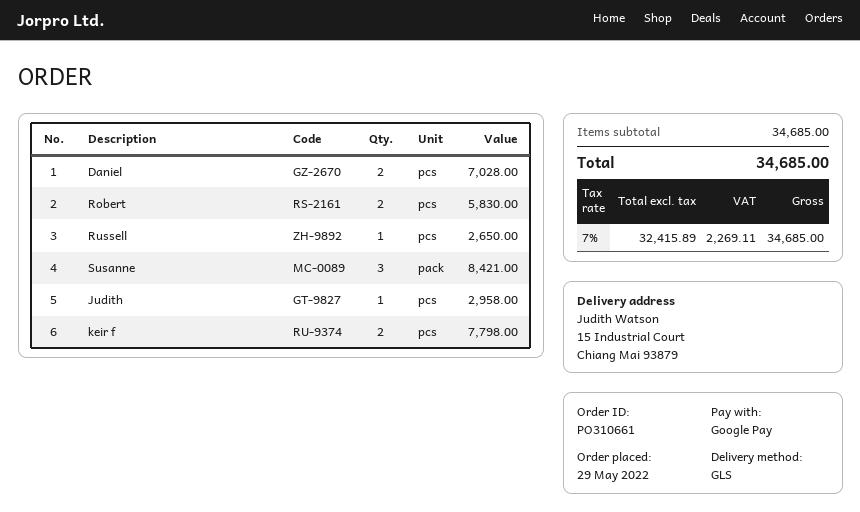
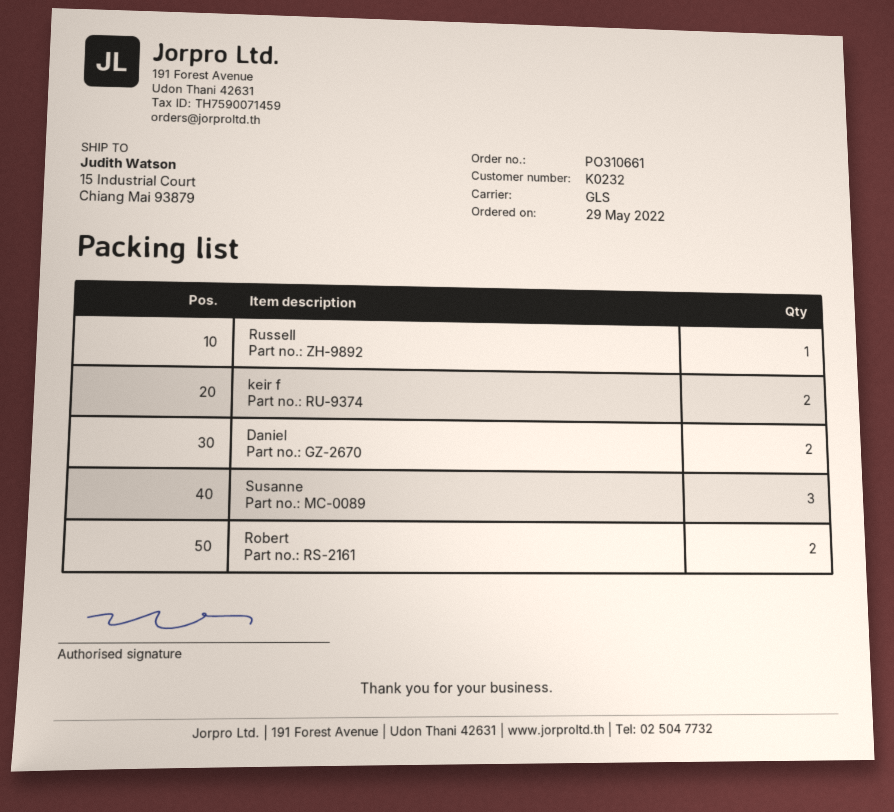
Judith: 1 -> none

